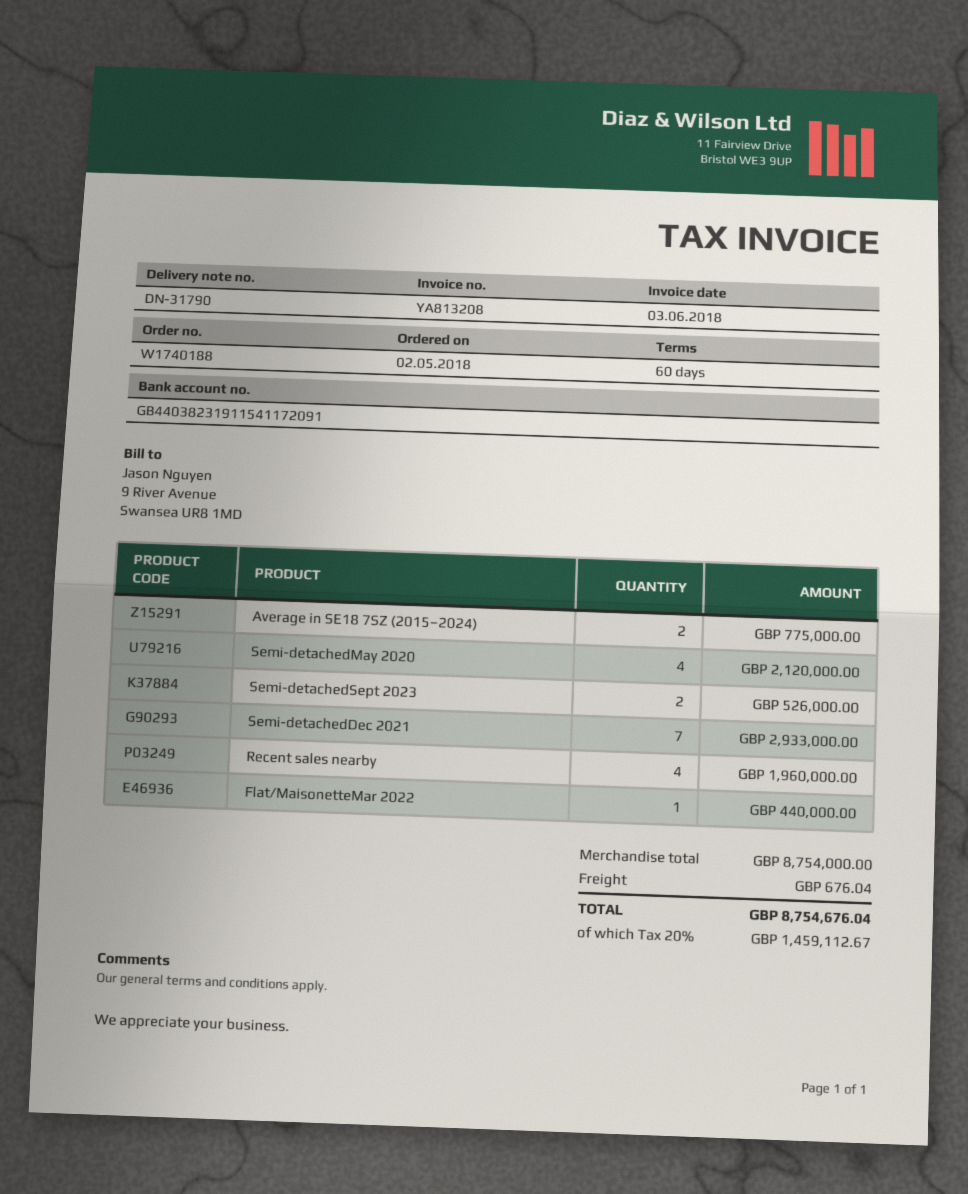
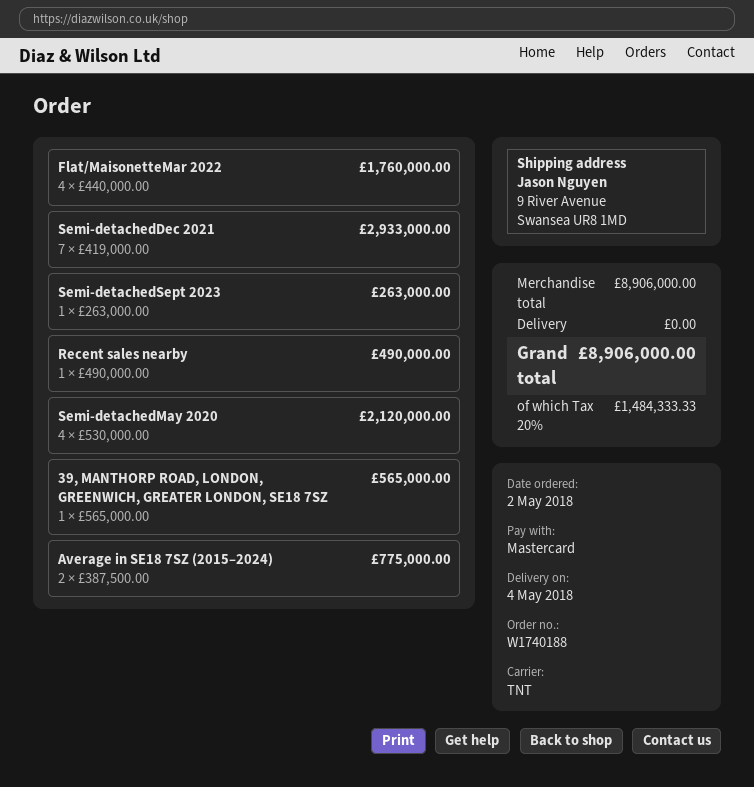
Semi-detachedSept 2023: 2 for 526000.00 -> 1 for 263000.00
Recent sales nearby: 4 for 1960000.00 -> 1 for 490000.00
Flat/MaisonetteMar 2022: 1 for 440000.00 -> 4 for 1760000.00
39, MANTHORP ROAD, LONDON, GREENWICH, GREATER LONDON, SE18 7SZ: none -> 1 for 565000.00
subtotal: 8754000.00 -> 8906000.00
shipping: 676.04 -> 0.00
tax: 20% = 1459112.67 -> 20% = 1484333.33
total: 8754676.04 -> 8906000.00

